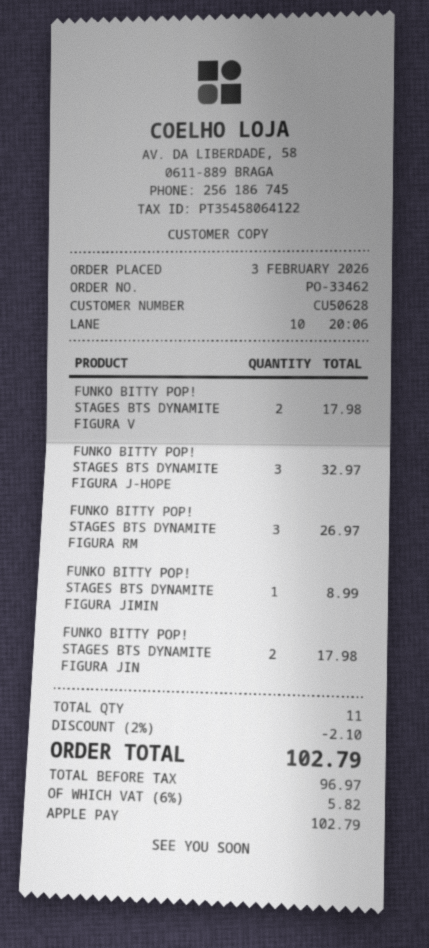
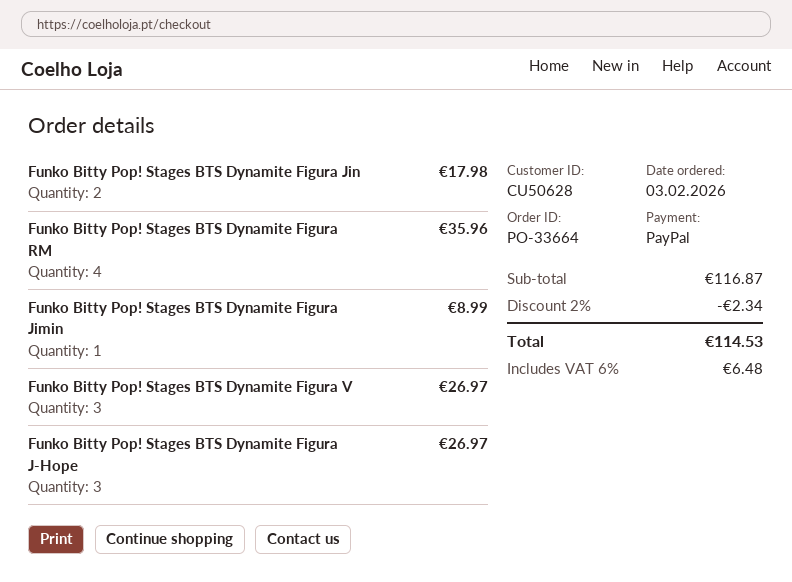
order number: PO-33462 -> PO-33664
payment method: Apple Pay -> PayPal
FUNKO BITTY POP! STAGES BTS DYNAMITE FIGURA V: 2 for 17.98 -> 3 for 26.97
FUNKO BITTY POP! STAGES BTS DYNAMITE FIGURA J-HOPE: 3 for 32.97 -> 3 for 26.97
FUNKO BITTY POP! STAGES BTS DYNAMITE FIGURA RM: 3 for 26.97 -> 4 for 35.96
discount: 2% = 2.10 -> 2% = 2.34
tax: 6% = 5.82 -> 6% = 6.48
total: 102.79 -> 114.53

